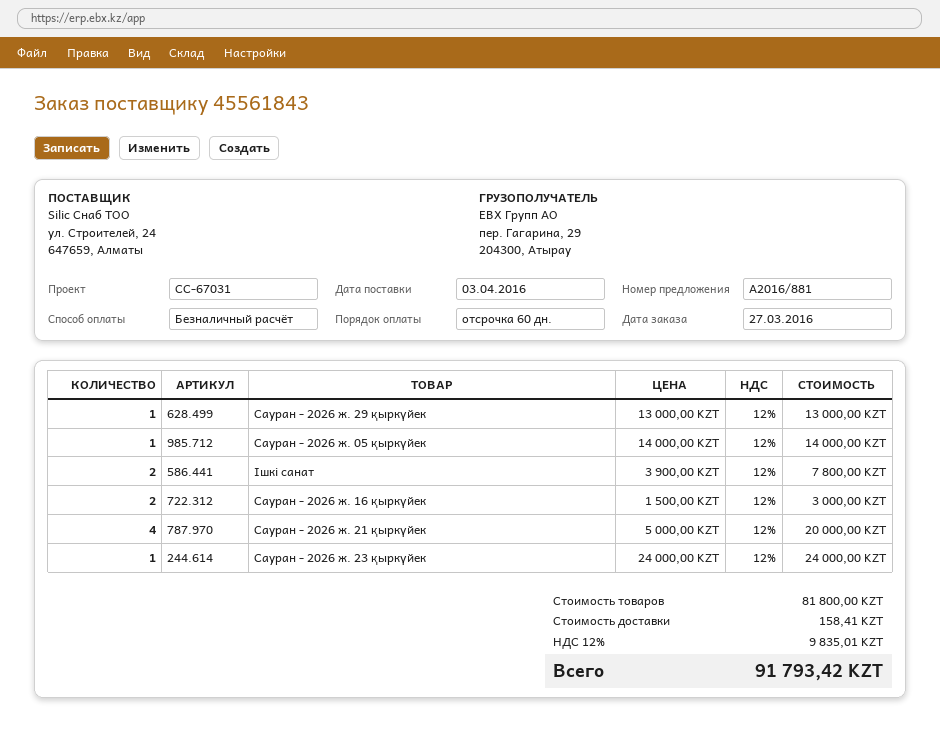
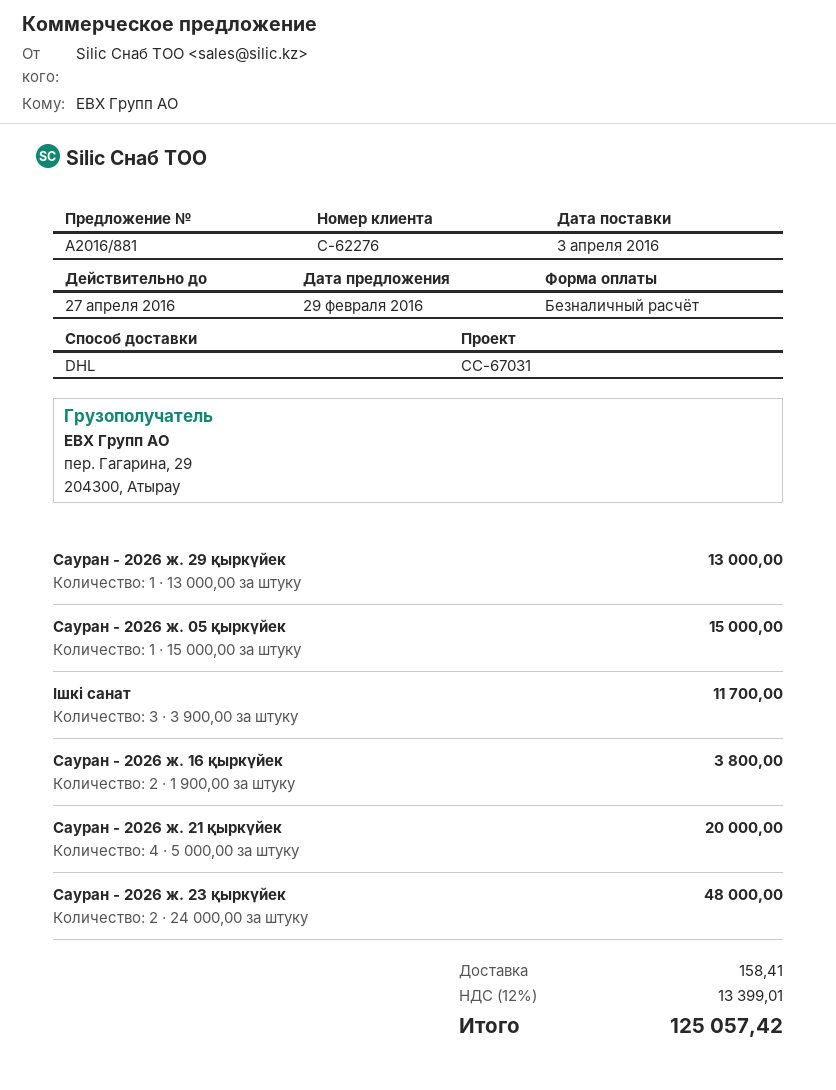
Сауран - 2026 ж. 05 қыркүйек: 1 x 14000.00 = 14000.00 -> 1 x 15000.00 = 15000.00
Ішкі санат: 2 x 3900.00 = 7800.00 -> 3 x 3900.00 = 11700.00
Сауран - 2026 ж. 16 қыркүйек: 2 x 1500.00 = 3000.00 -> 2 x 1900.00 = 3800.00
Сауран - 2026 ж. 23 қыркүйек: 1 x 24000.00 = 24000.00 -> 2 x 24000.00 = 48000.00
tax: 12% = 9835.01 -> 12% = 13399.01
total: 91793.42 -> 125057.42

